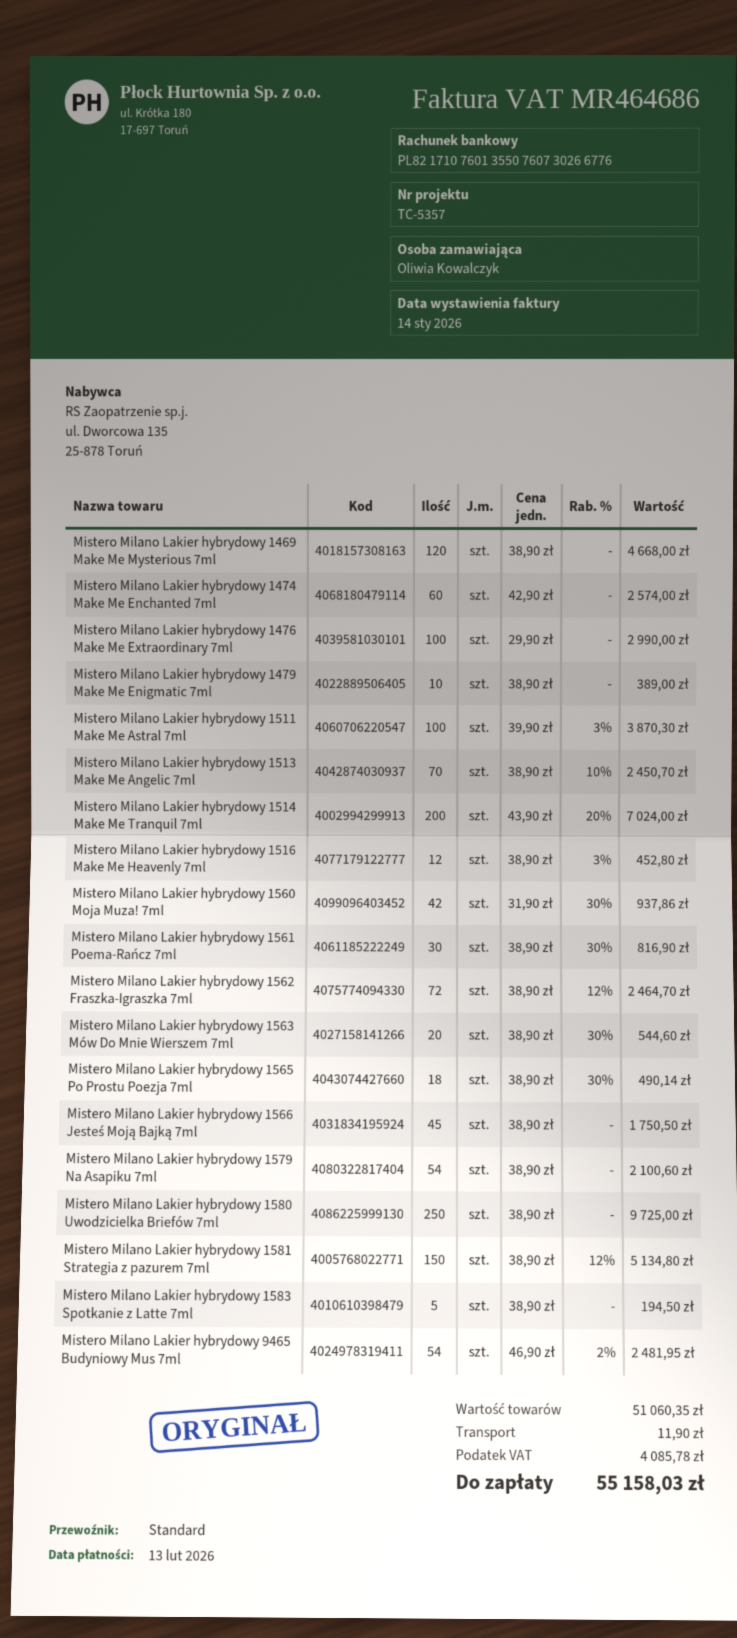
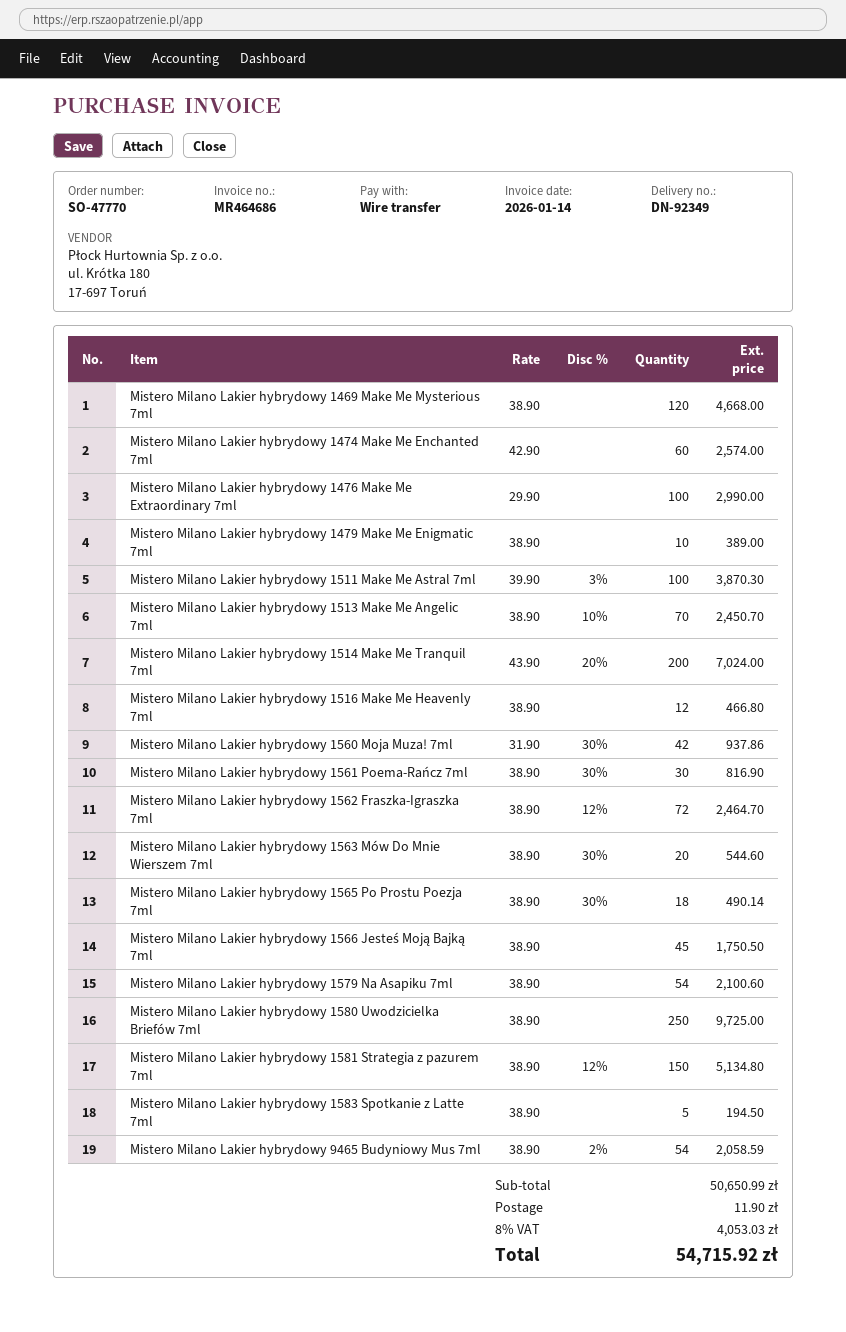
Mistero Milano Lakier hybrydowy 1516 Make Me Heavenly 7ml: 12 x 38.90 - 3% = 452.80 -> 12 x 38.90 = 466.80
Mistero Milano Lakier hybrydowy 9465 Budyniowy Mus 7ml: 54 x 46.90 - 2% = 2481.95 -> 54 x 38.90 - 2% = 2058.59
subtotal: 51060.35 -> 50650.99
tax: 4085.78 -> 4053.03
total: 55158.03 -> 54715.92

